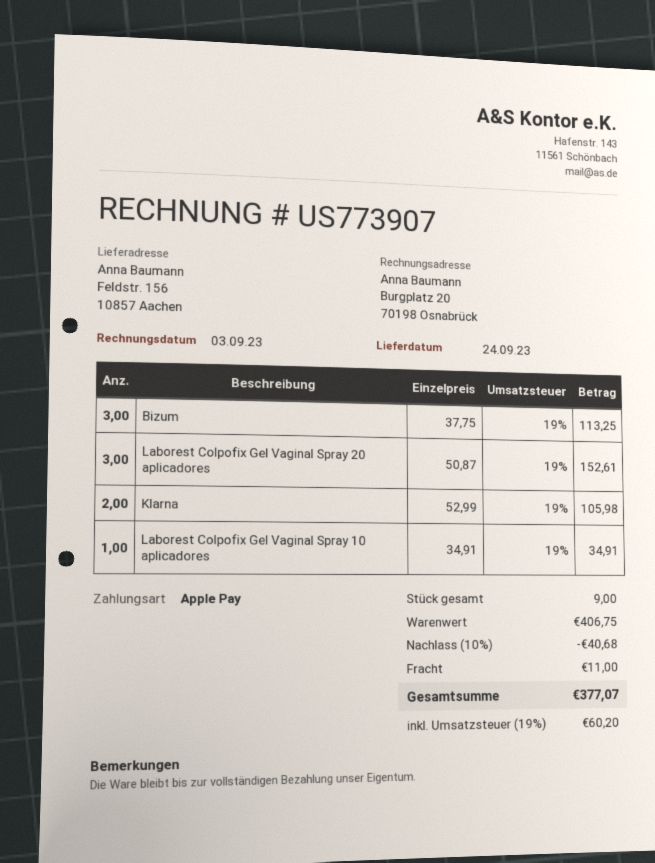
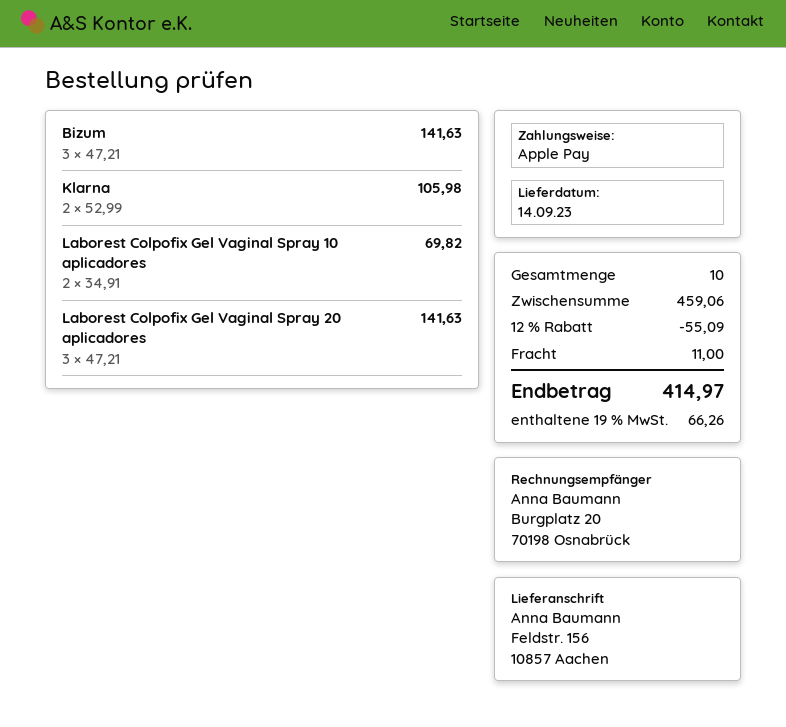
delivery date: 2023-09-24 -> 2023-09-14
Bizum: 3 x 37.75 = 113.25 -> 3 x 47.21 = 141.63
Laborest Colpofix Gel Vaginal Spray 20 aplicadores: 3 x 50.87 = 152.61 -> 3 x 47.21 = 141.63
Laborest Colpofix Gel Vaginal Spray 10 aplicadores: 1 x 34.91 = 34.91 -> 2 x 34.91 = 69.82
total quantity: 9 -> 10
subtotal: 406.75 -> 459.06
discount: 10% = 40.68 -> 12% = 55.09
tax: 19% = 60.20 -> 19% = 66.26
total: 377.07 -> 414.97

